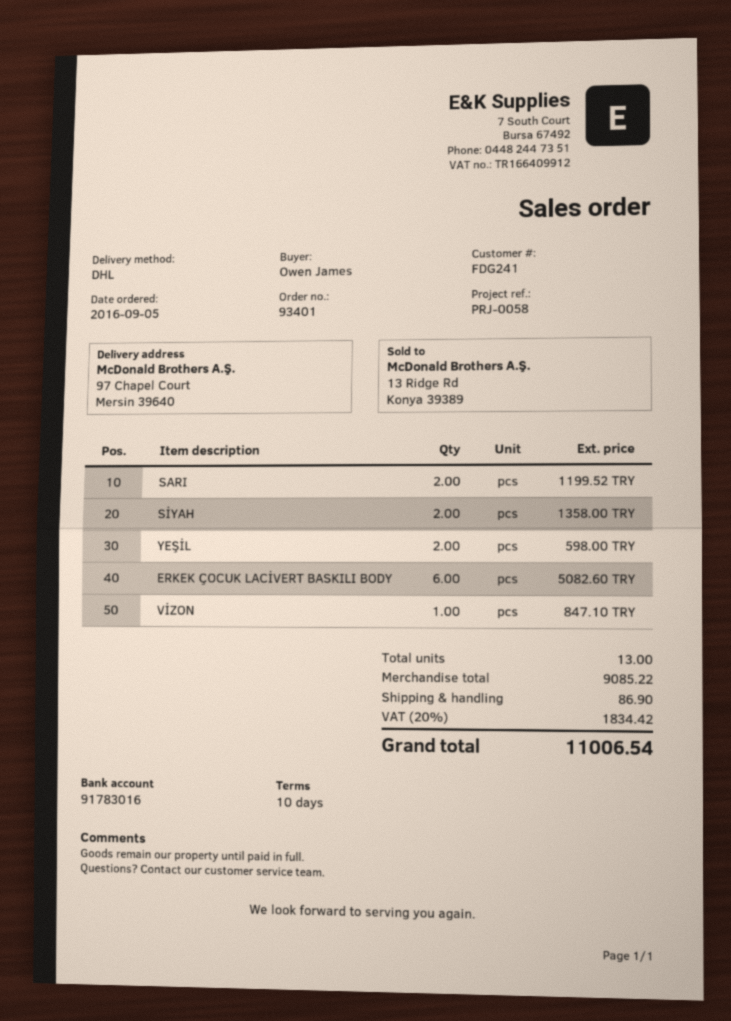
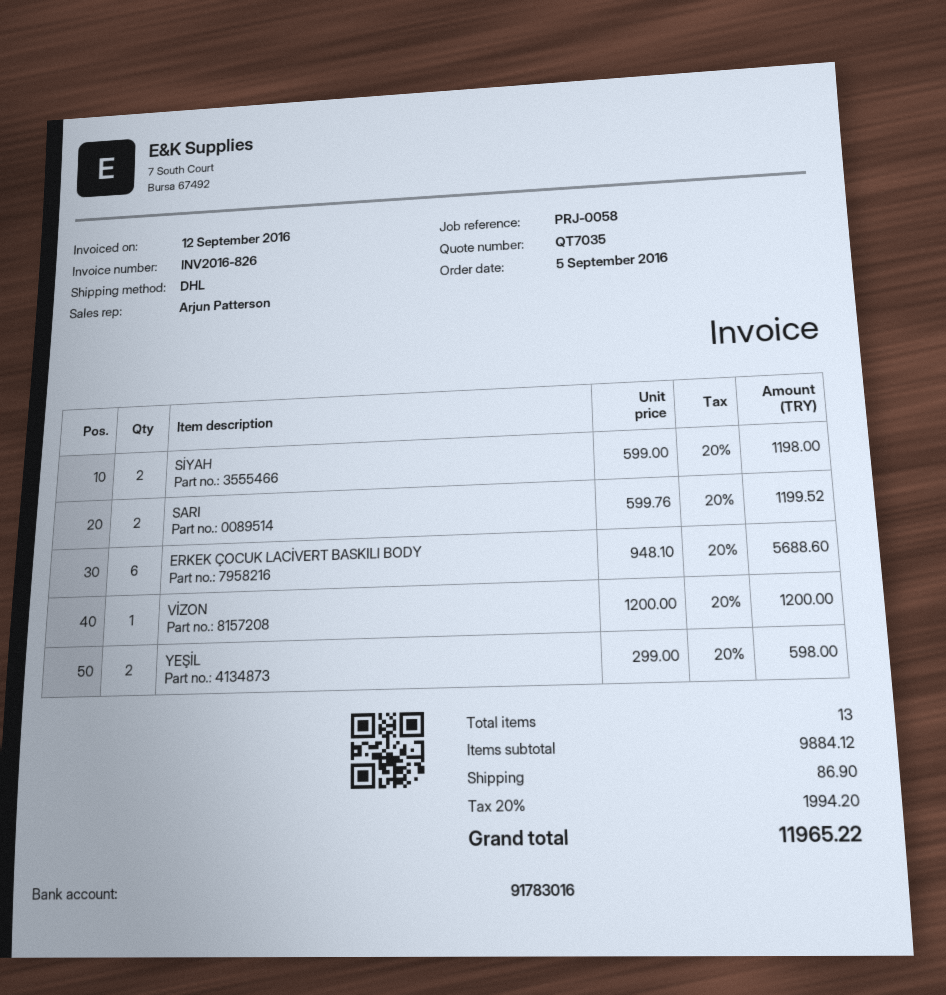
SİYAH: 2 for 1358.00 -> 2 for 1198.00
ERKEK ÇOCUK LACİVERT BASKILI BODY: 6 for 5082.60 -> 6 for 5688.60
VİZON: 1 for 847.10 -> 1 for 1200.00
subtotal: 9085.22 -> 9884.12
tax: 20% = 1834.42 -> 20% = 1994.20
total: 11006.54 -> 11965.22

